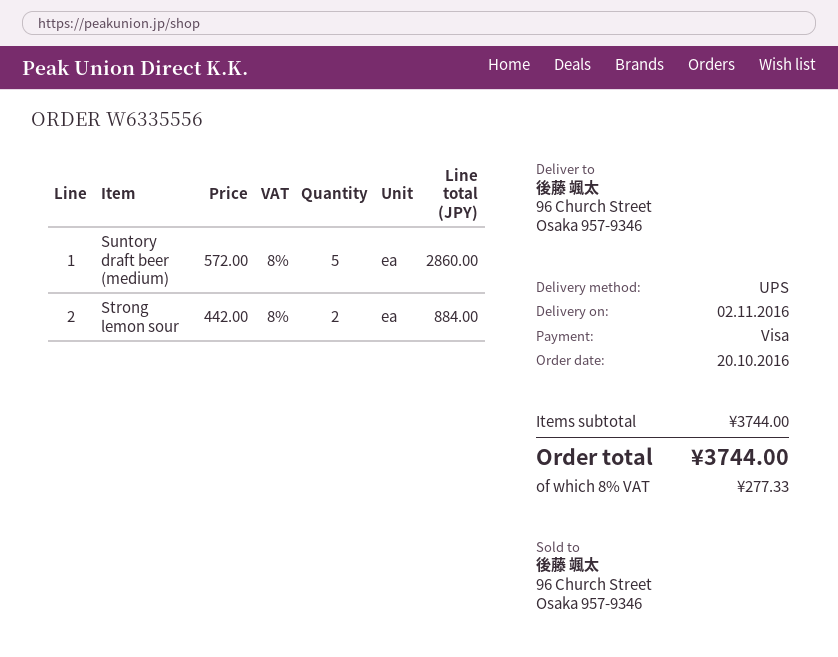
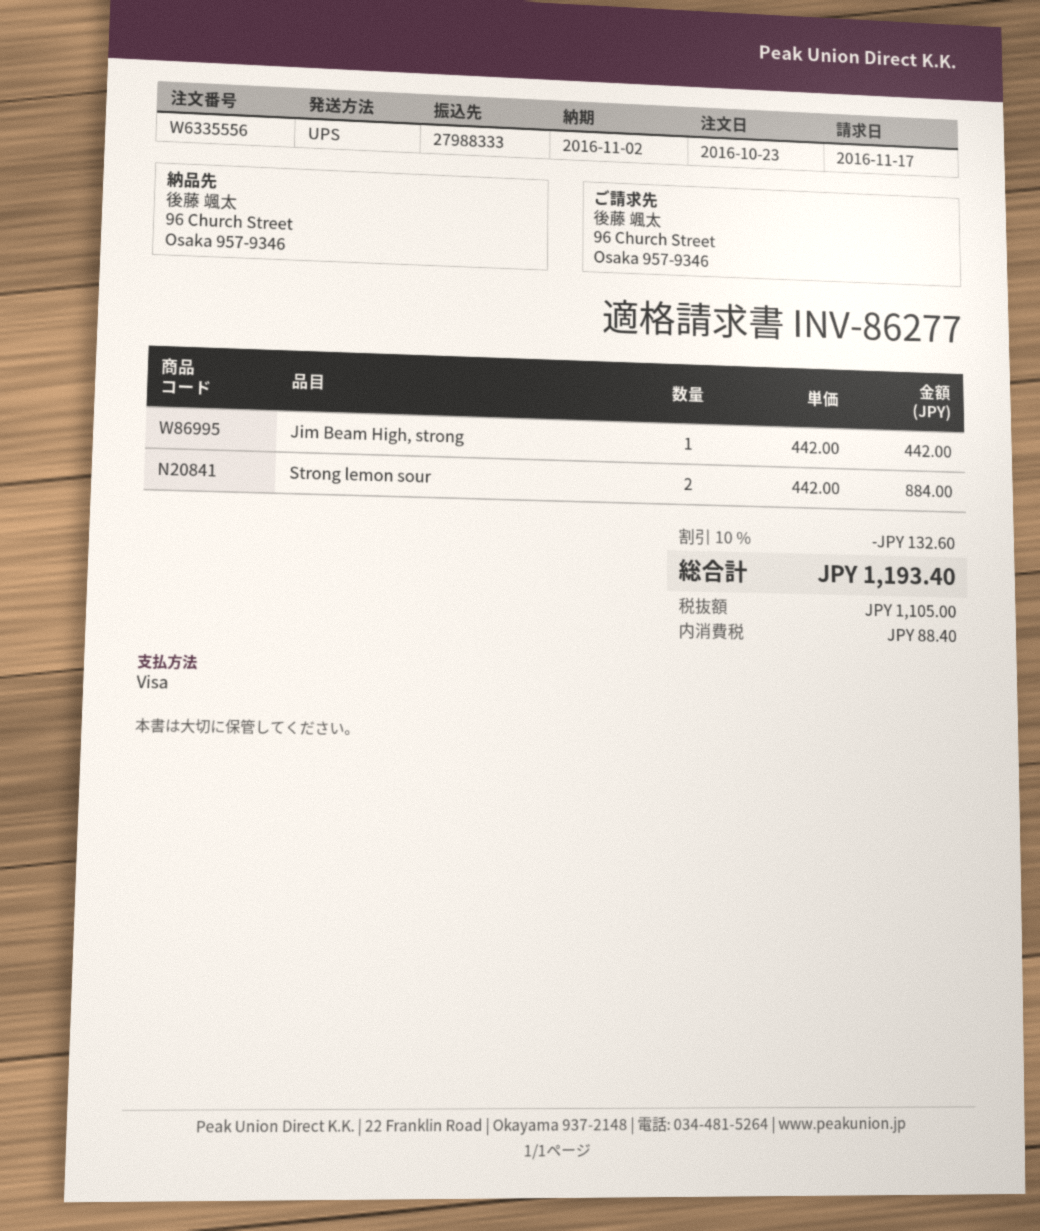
order date: 2016-10-20 -> 2016-10-23
Suntory draft beer (medium): 5 x 572.00 = 2860.00 -> none
Jim Beam High, strong: none -> 1 x 442.00 = 442.00
discount: none -> 10% = 132.60
tax: 277.33 -> 88.40
total: 3744.00 -> 1193.40

